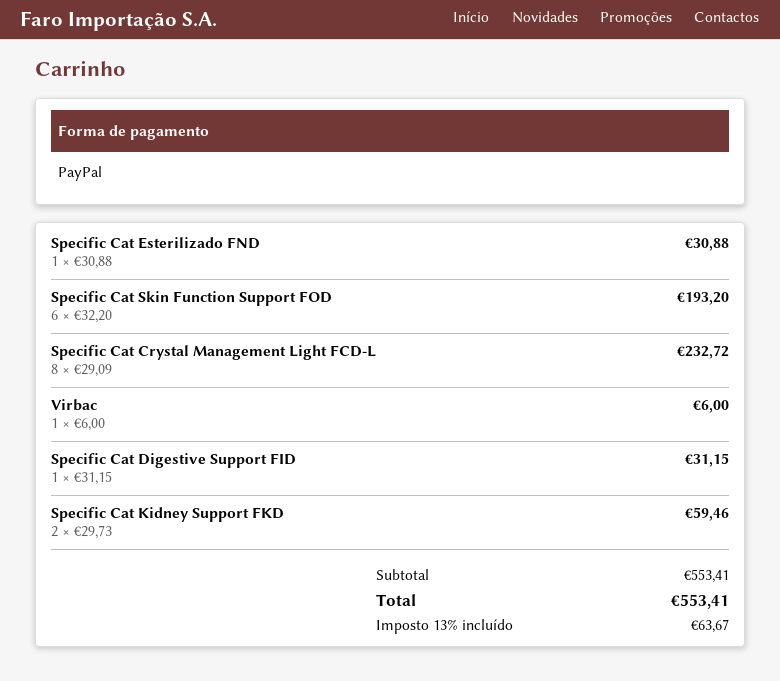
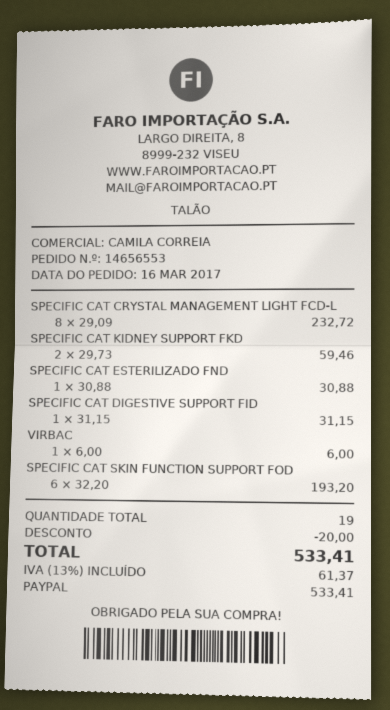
discount: none -> 20.00
tax: 13% = 63.67 -> 13% = 61.37
total: 553.41 -> 533.41

